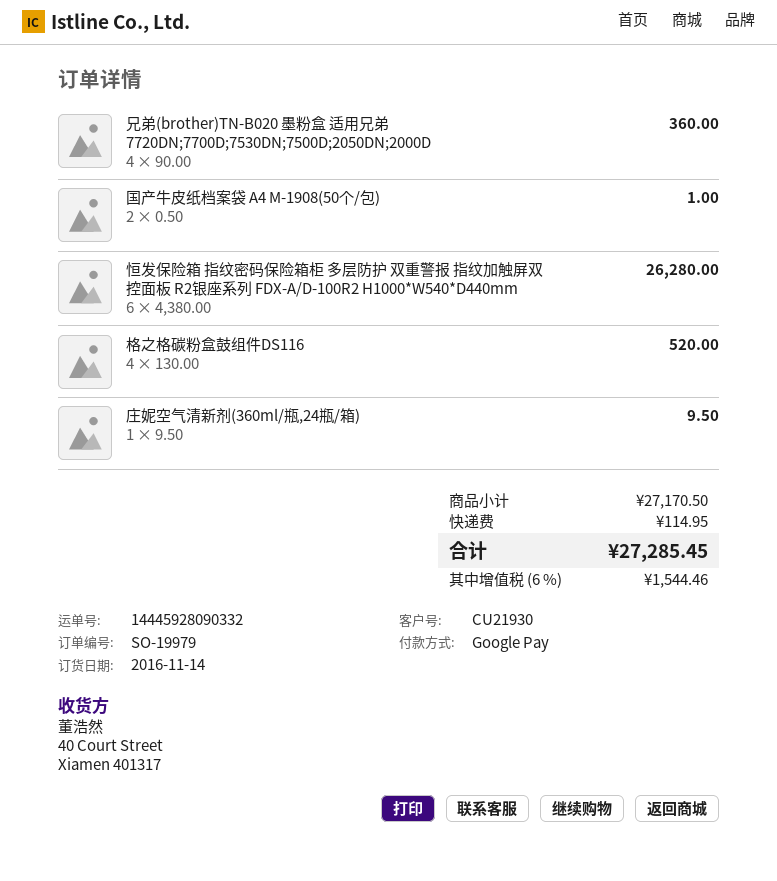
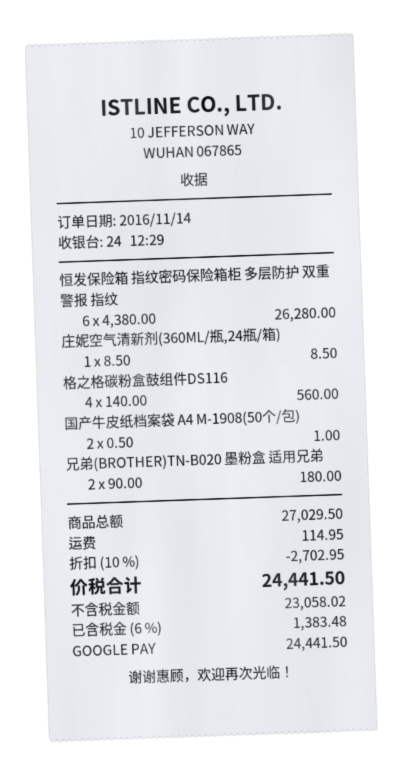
兄弟(brother)TN-B020 墨粉盒 适用兄弟 7720DN;7700D;7530DN;7500D;2050DN;2000D: 4 x 90.00 = 360.00 -> 2 x 90.00 = 180.00
格之格碳粉盒鼓组件DS116: 4 x 130.00 = 520.00 -> 4 x 140.00 = 560.00
庄妮空气清新剂(360ml/瓶,24瓶/箱): 1 x 9.50 = 9.50 -> 1 x 8.50 = 8.50
subtotal: 27170.50 -> 27029.50
discount: none -> 10% = 2702.95
tax: 6% = 1544.46 -> 6% = 1383.48
total: 27285.45 -> 24441.50

